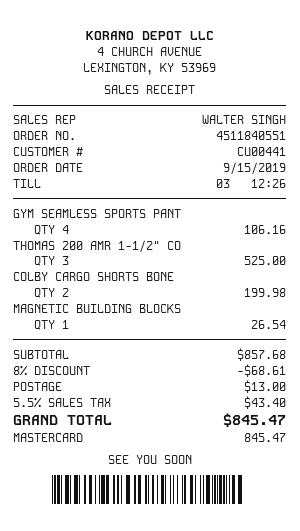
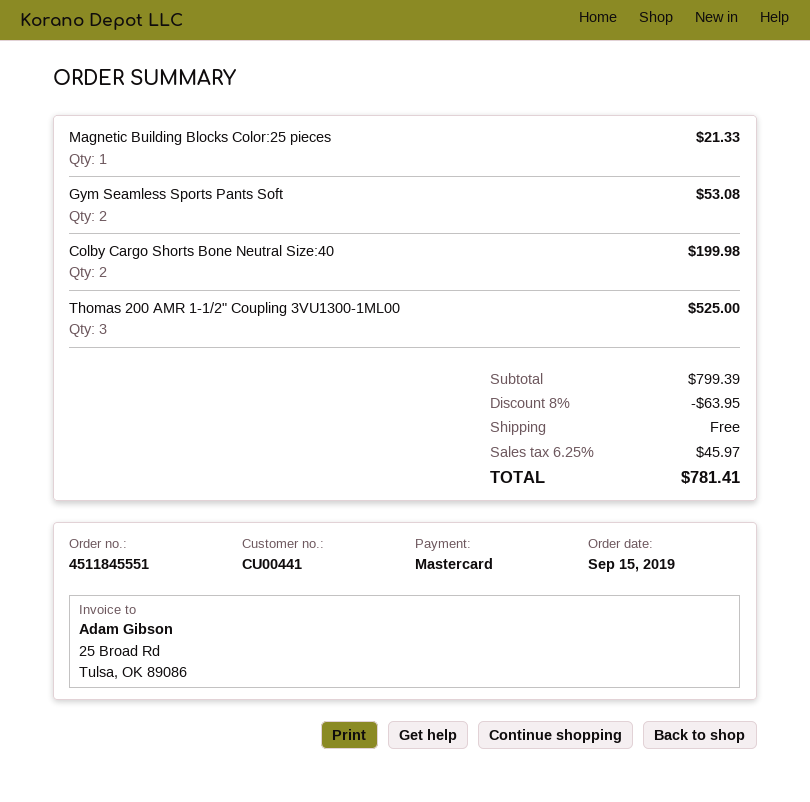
order number: 4511840551 -> 4511845551
GYM SEAMLESS SPORTS PANT: 4 for 106.16 -> 2 for 53.08
MAGNETIC BUILDING BLOCKS: 1 for 26.54 -> 1 for 21.33
subtotal: 857.68 -> 799.39
discount: 8% = 68.61 -> 8% = 63.95
shipping: 13.00 -> 0.00
tax: 5.5% = 43.40 -> 6.25% = 45.97
total: 845.47 -> 781.41

